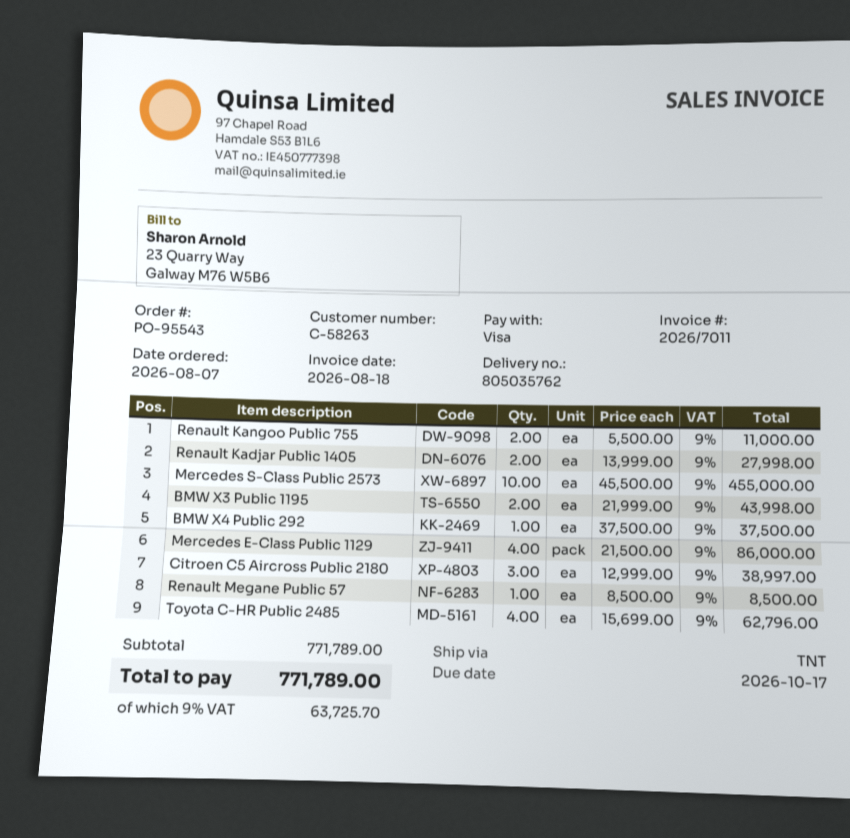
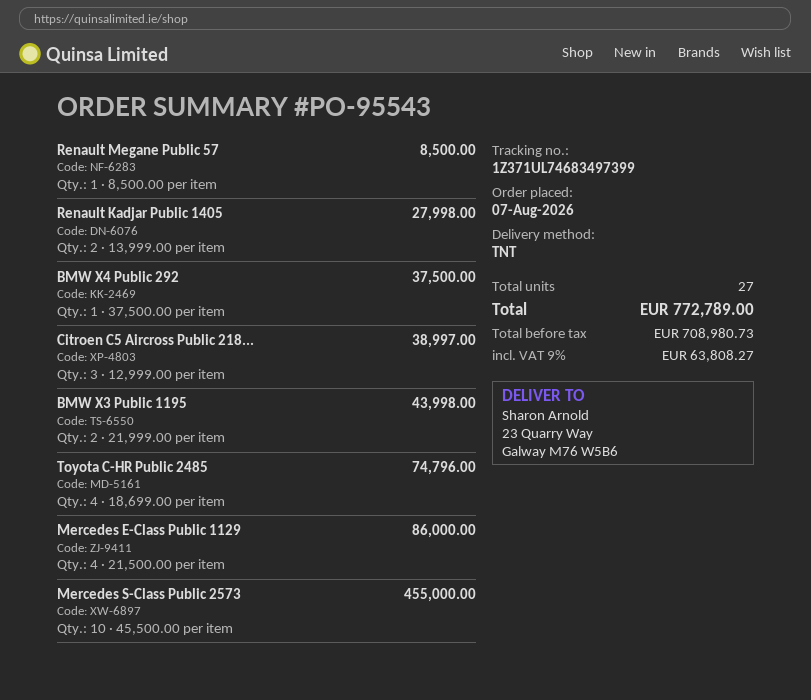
Renault Kangoo Public 755: 2 x 5500.00 = 11000.00 -> none
Toyota C-HR Public 2485: 4 x 15699.00 = 62796.00 -> 4 x 18699.00 = 74796.00
tax: 9% = 63725.70 -> 9% = 63808.27
total: 771789.00 -> 772789.00

